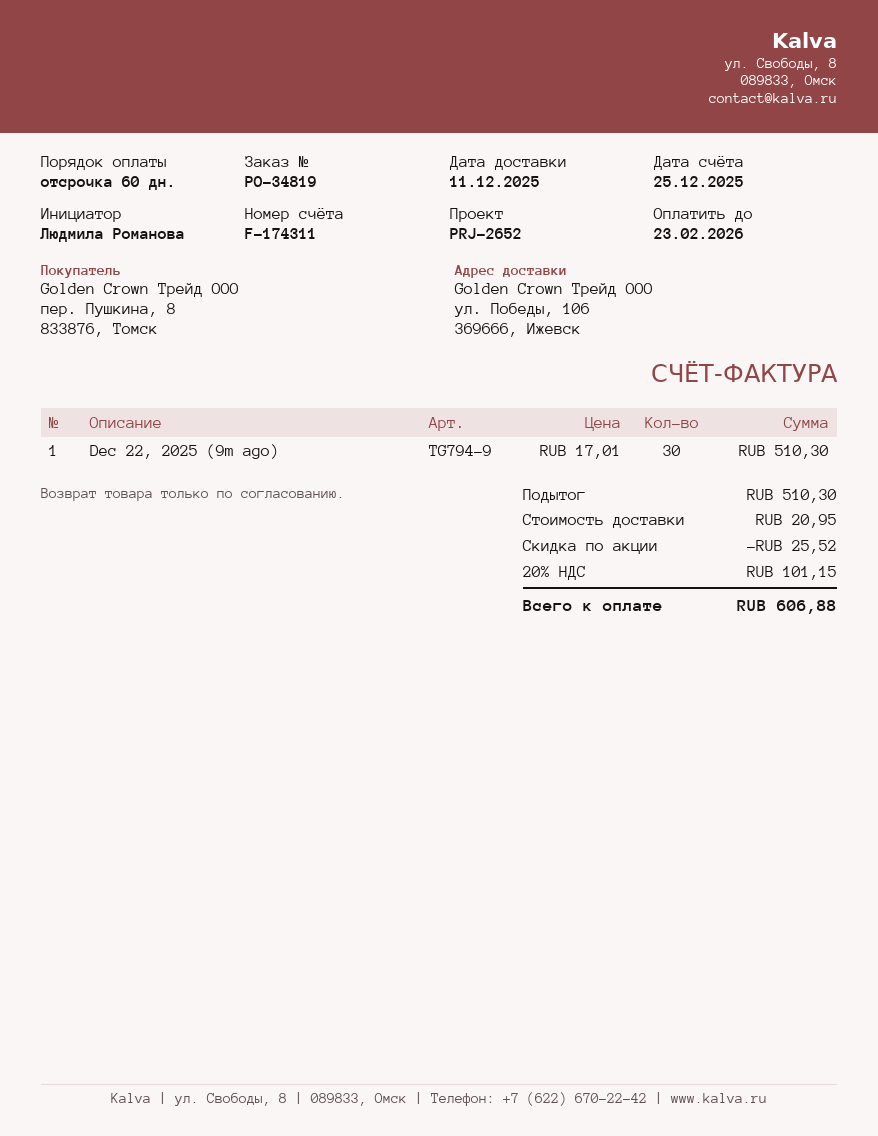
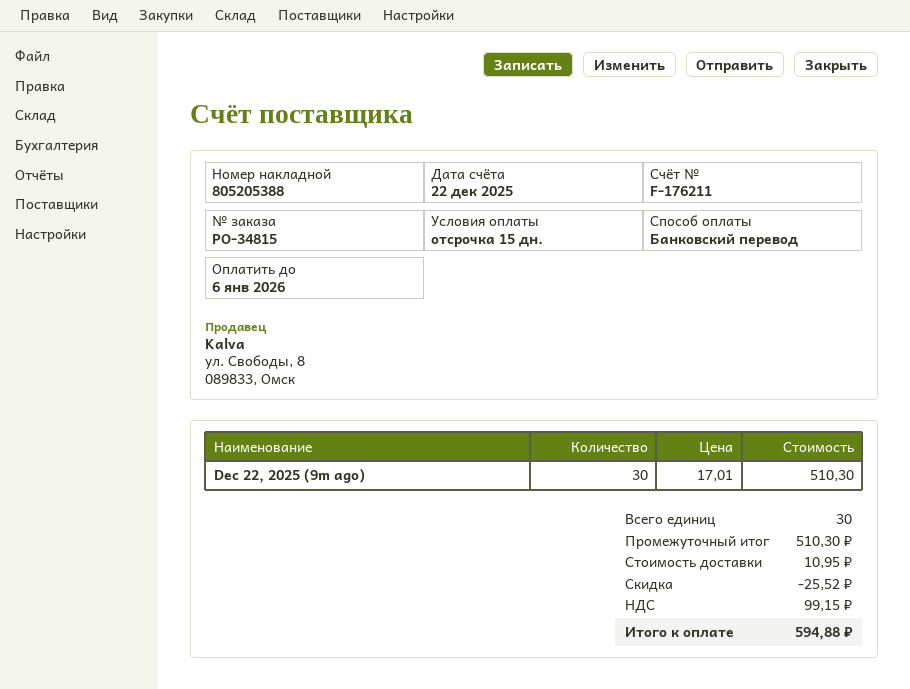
order number: PO-34819 -> PO-34815
invoice number: F-174311 -> F-176211
invoice date: 2025-12-25 -> 2025-12-22
payment terms: 60 days -> 15 days
due date: 2026-02-23 -> 2026-01-06
shipping: 20.95 -> 10.95
tax: 101.15 -> 99.15
total: 606.88 -> 594.88

